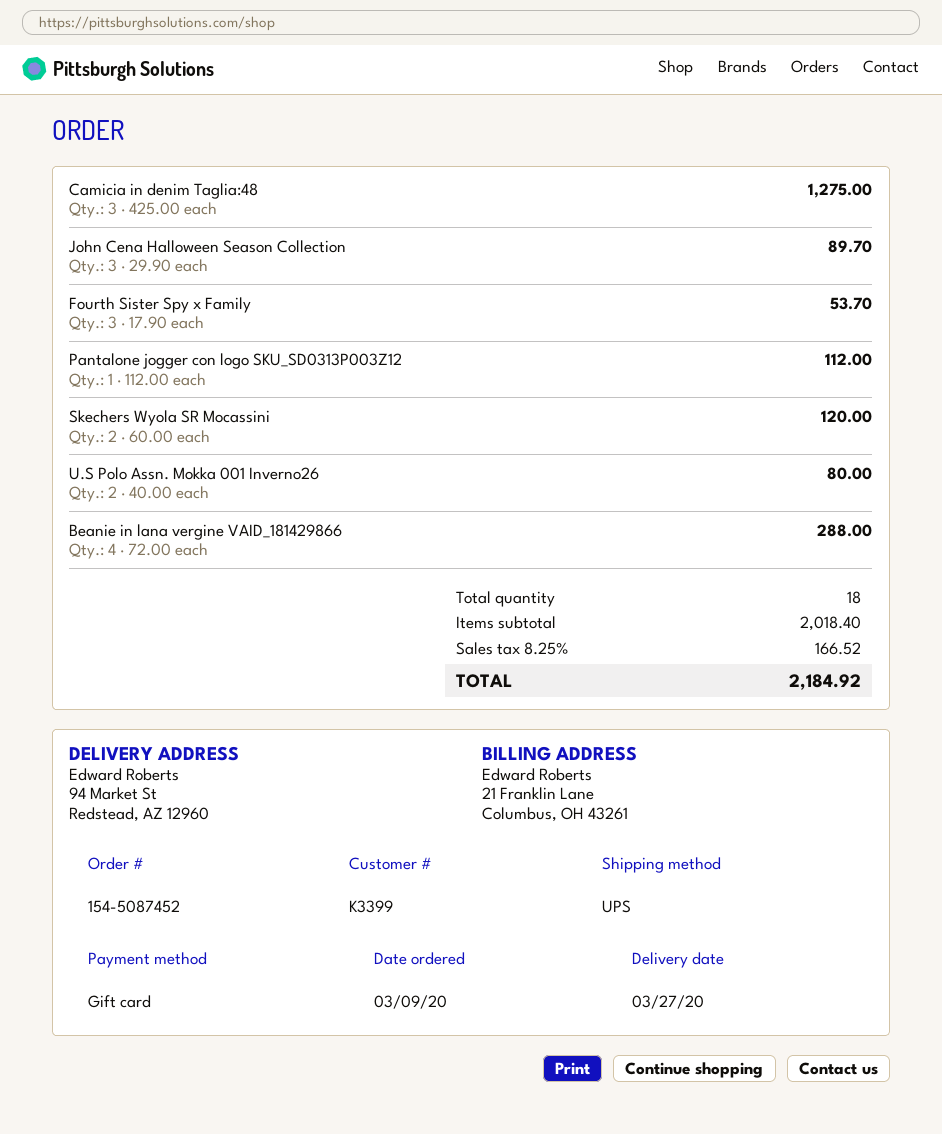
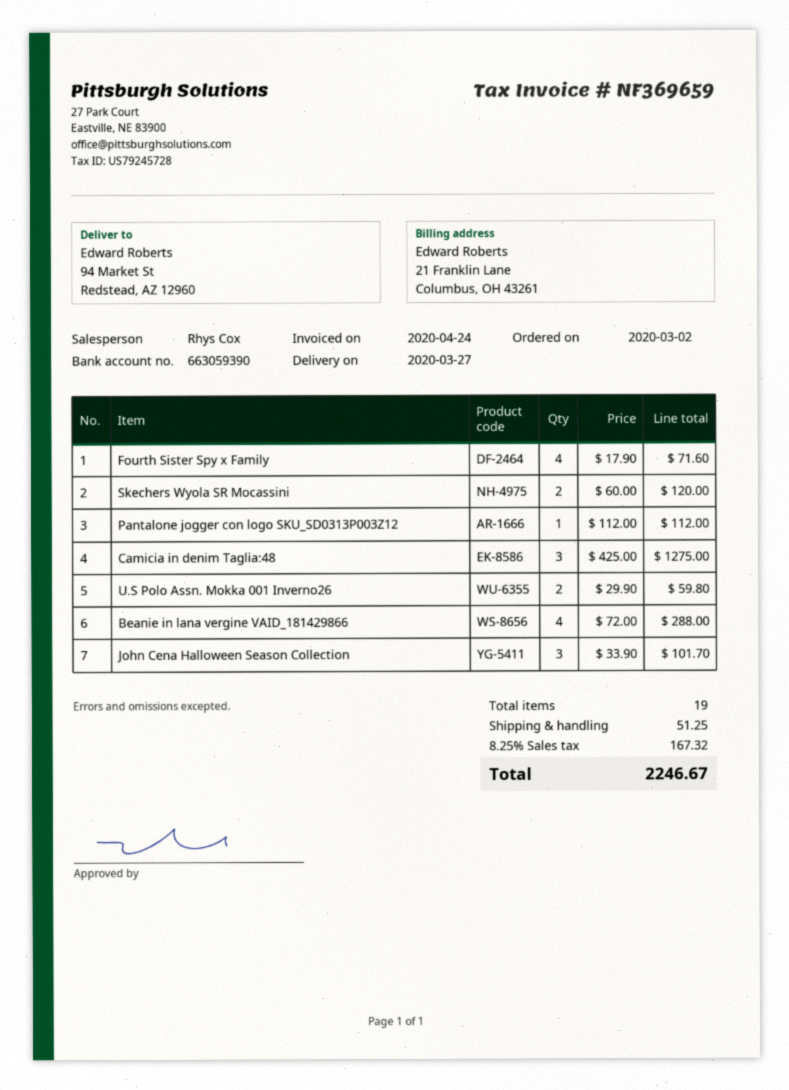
order date: 2020-03-09 -> 2020-03-02
John Cena Halloween Season Collection: 3 x 29.90 = 89.70 -> 3 x 33.90 = 101.70
Fourth Sister Spy x Family: 3 x 17.90 = 53.70 -> 4 x 17.90 = 71.60
U.S Polo Assn. Mokka 001 Inverno26: 2 x 40.00 = 80.00 -> 2 x 29.90 = 59.80
total quantity: 18 -> 19
shipping: none -> 51.25
tax: 8.25% = 166.52 -> 8.25% = 167.32
total: 2184.92 -> 2246.67

